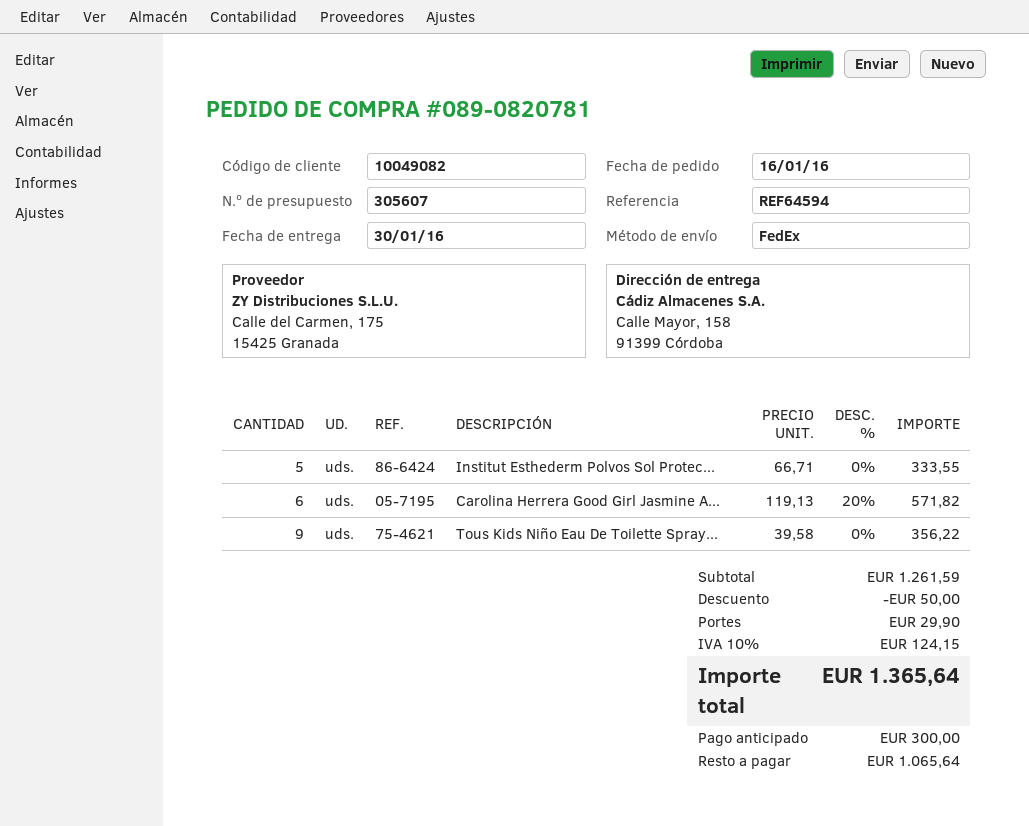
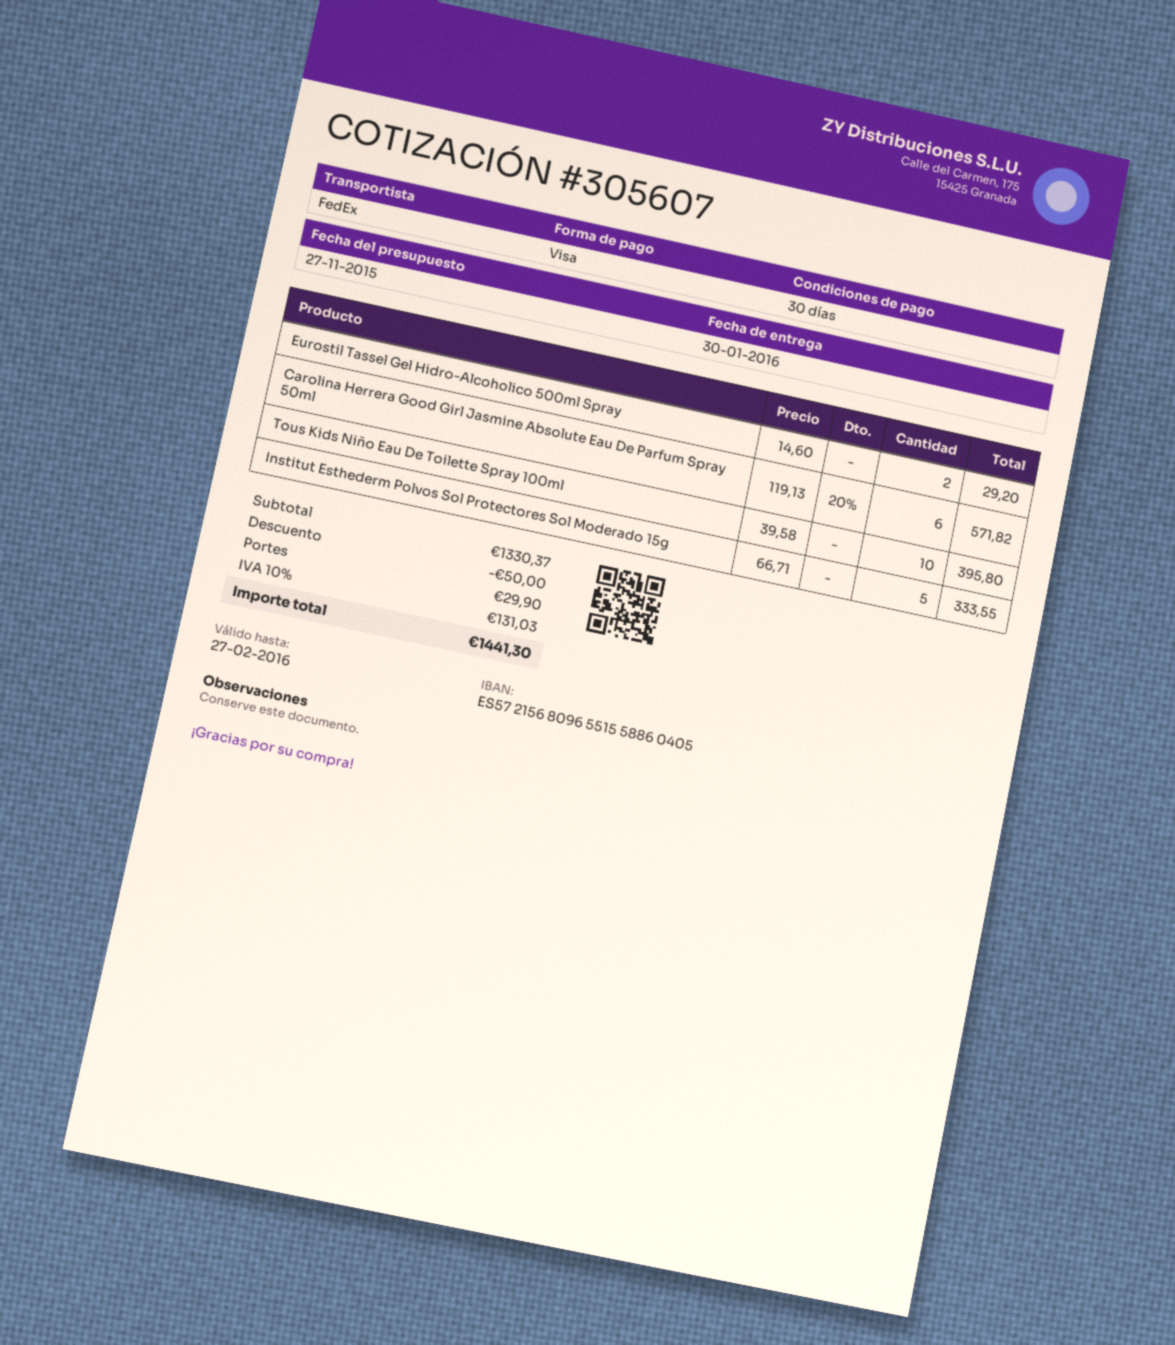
Tous Kids Niño Eau De Toilette Spray...: 9 x 39.58 = 356.22 -> 10 x 39.58 = 395.80
Eurostil Tassel Gel Hidro-Alcoholico 500ml Spray: none -> 2 x 14.60 = 29.20
subtotal: 1261.59 -> 1330.37
tax: 10% = 124.15 -> 10% = 131.03
total: 1365.64 -> 1441.30

